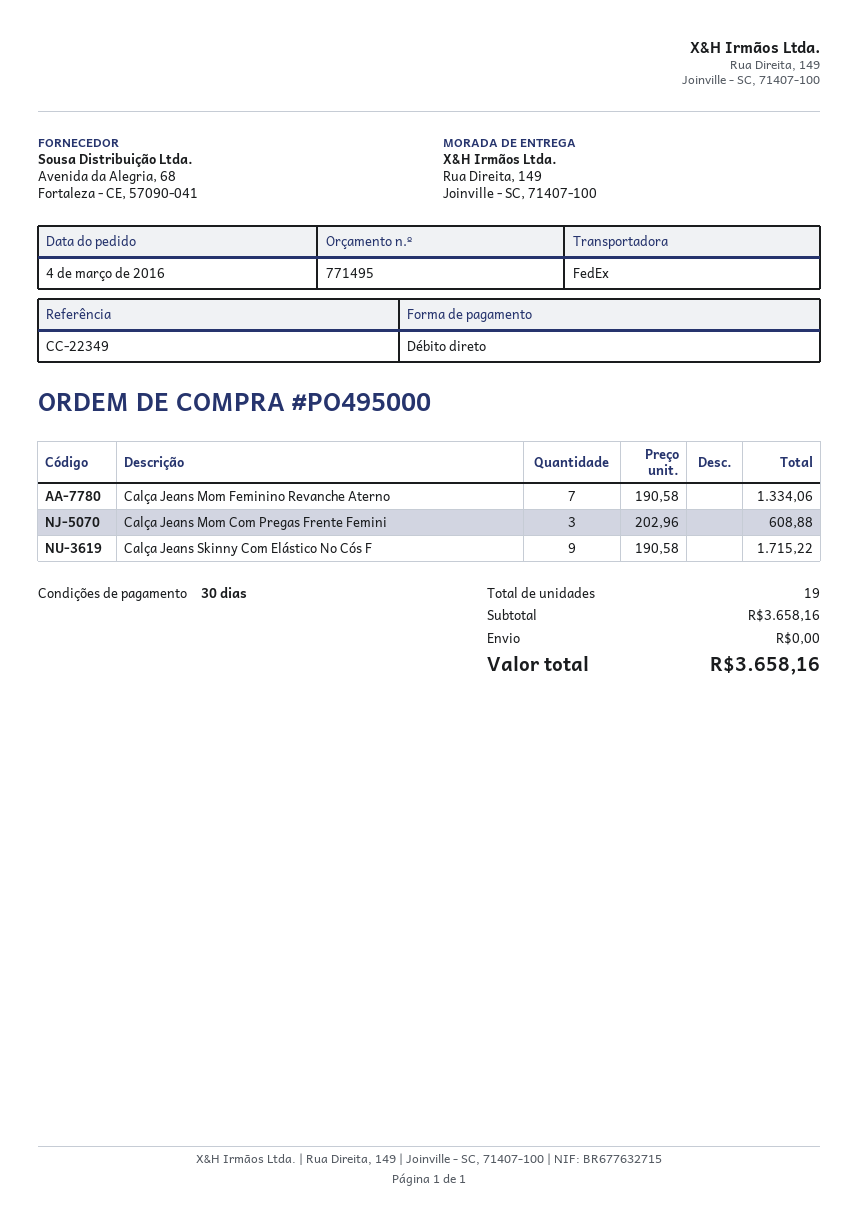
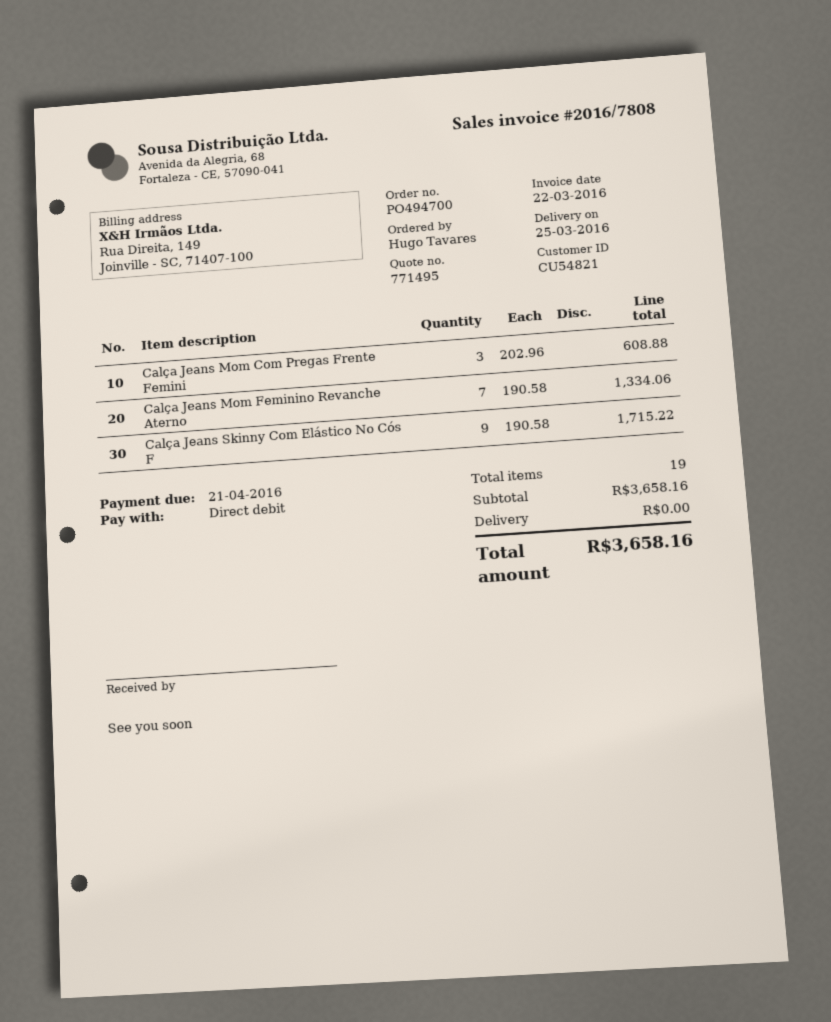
order number: PO495000 -> PO494700

